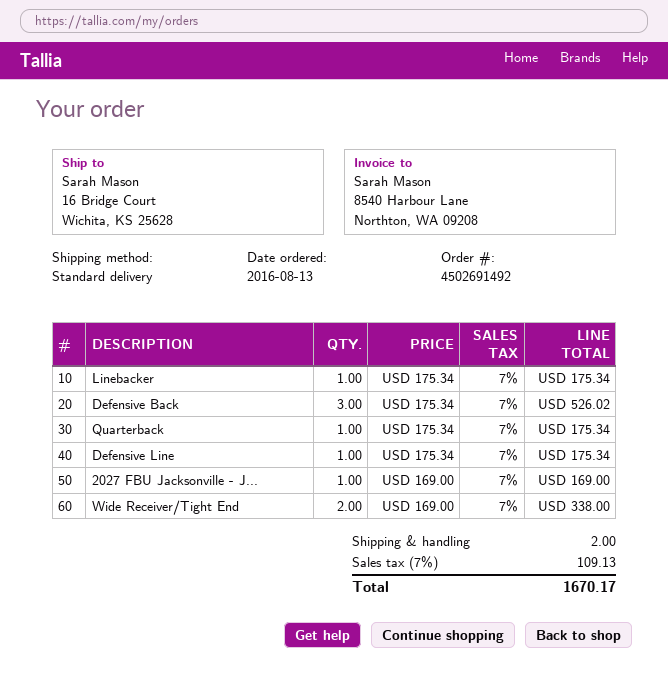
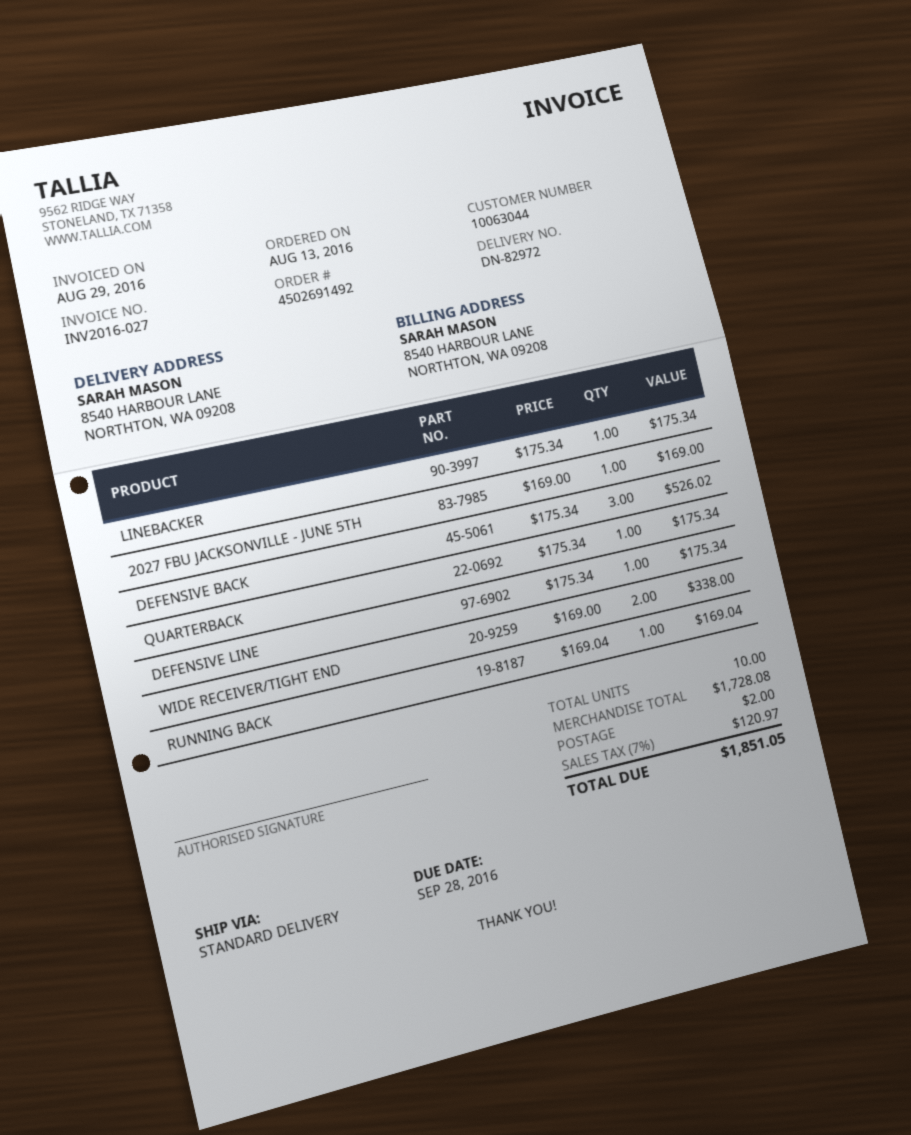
ship to: 16 Bridge Court, Wichita, KS 25628 -> 8540 HARBOUR LANE, NORTHTON, WA 09208
RUNNING BACK: none -> 1 x 169.04 = 169.04
tax: 7% = 109.13 -> 7% = 120.97
total: 1670.17 -> 1851.05

